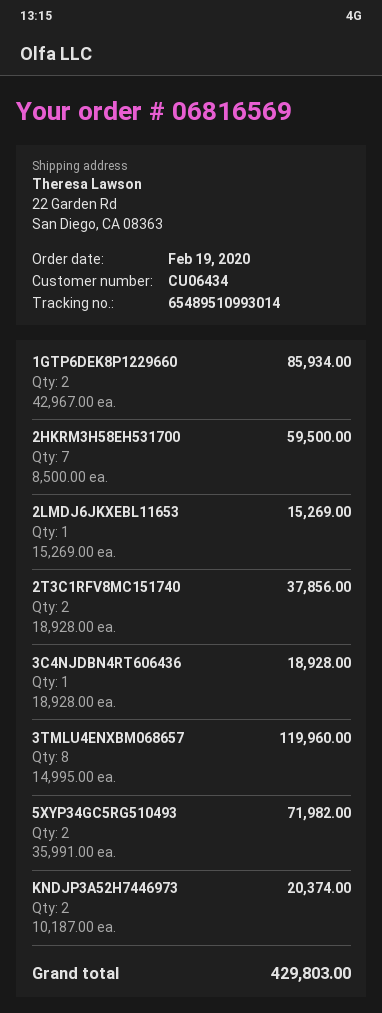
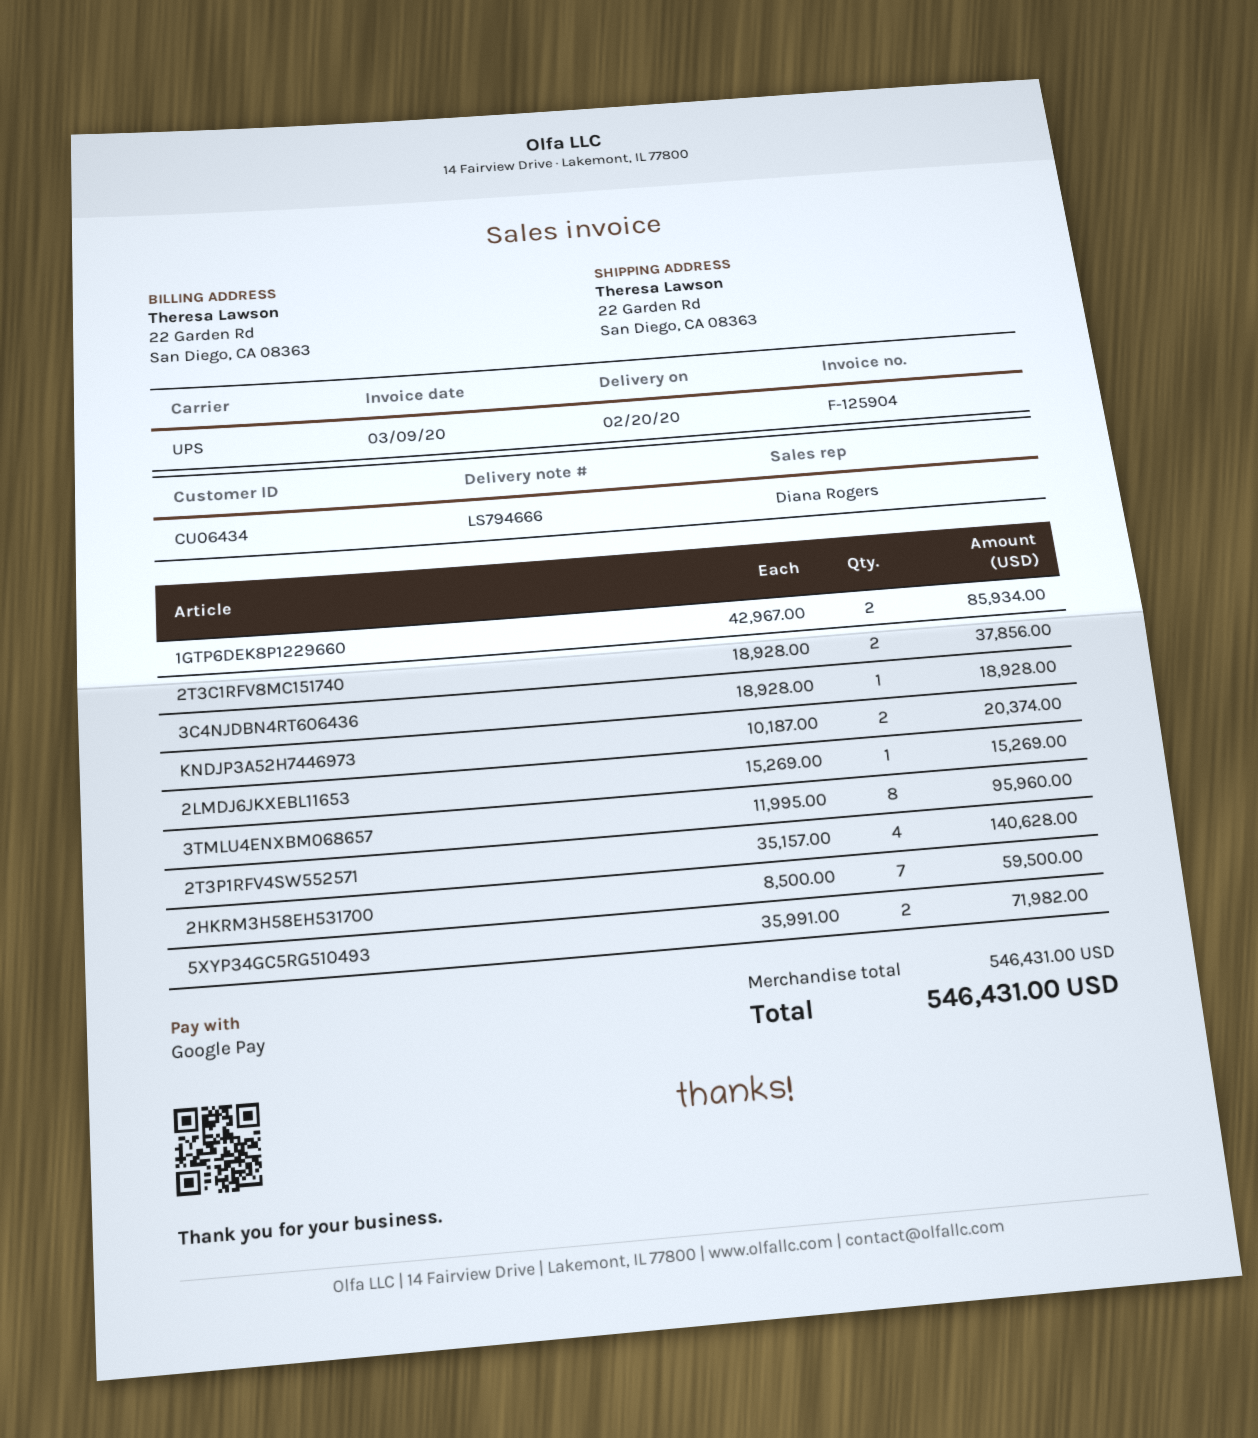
3TMLU4ENXBM068657: 8 x 14995.00 = 119960.00 -> 8 x 11995.00 = 95960.00
2T3P1RFV4SW552571: none -> 4 x 35157.00 = 140628.00
total: 429803.00 -> 546431.00

